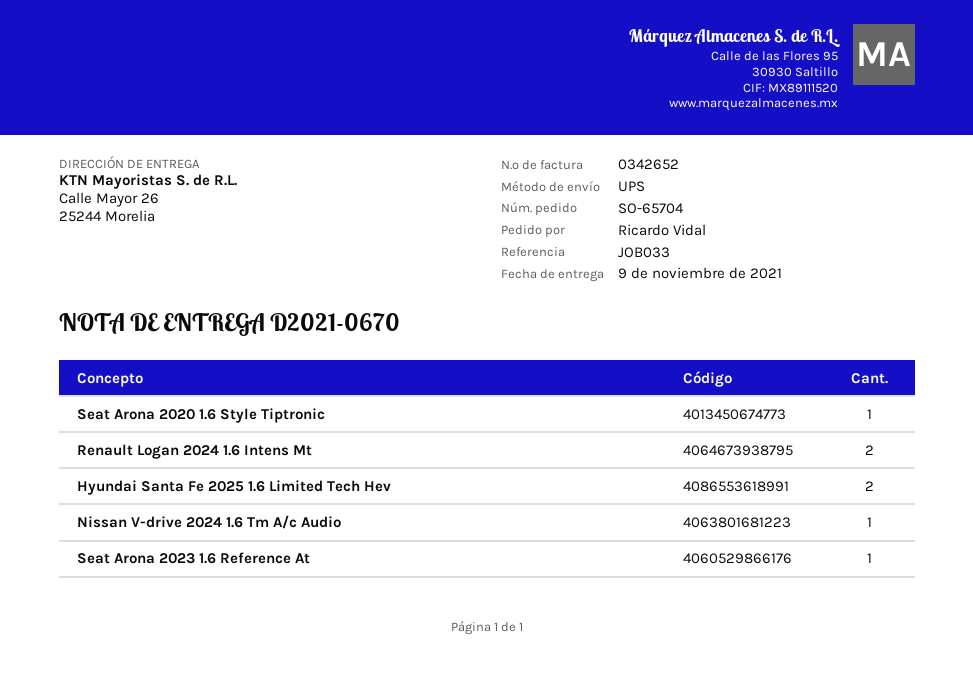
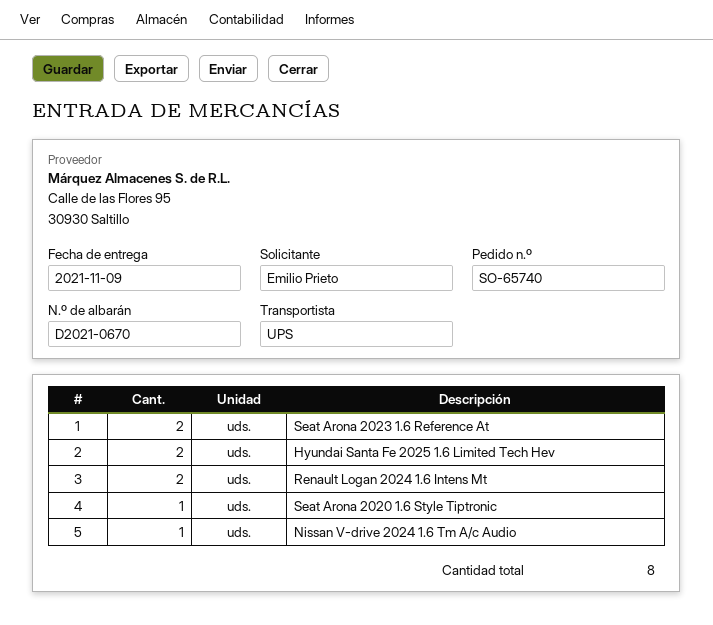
order number: SO-65704 -> SO-65740
ordered by: Ricardo Vidal -> Emilio Prieto
Seat Arona 2023 1.6 Reference At: 1 -> 2

